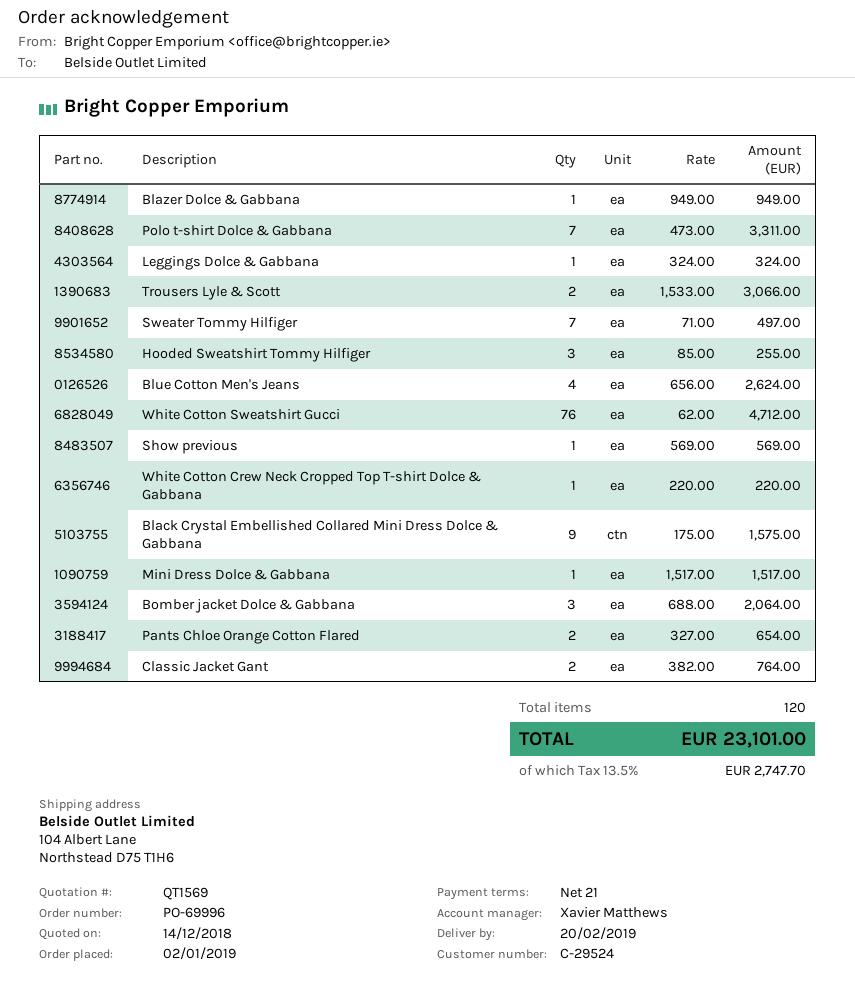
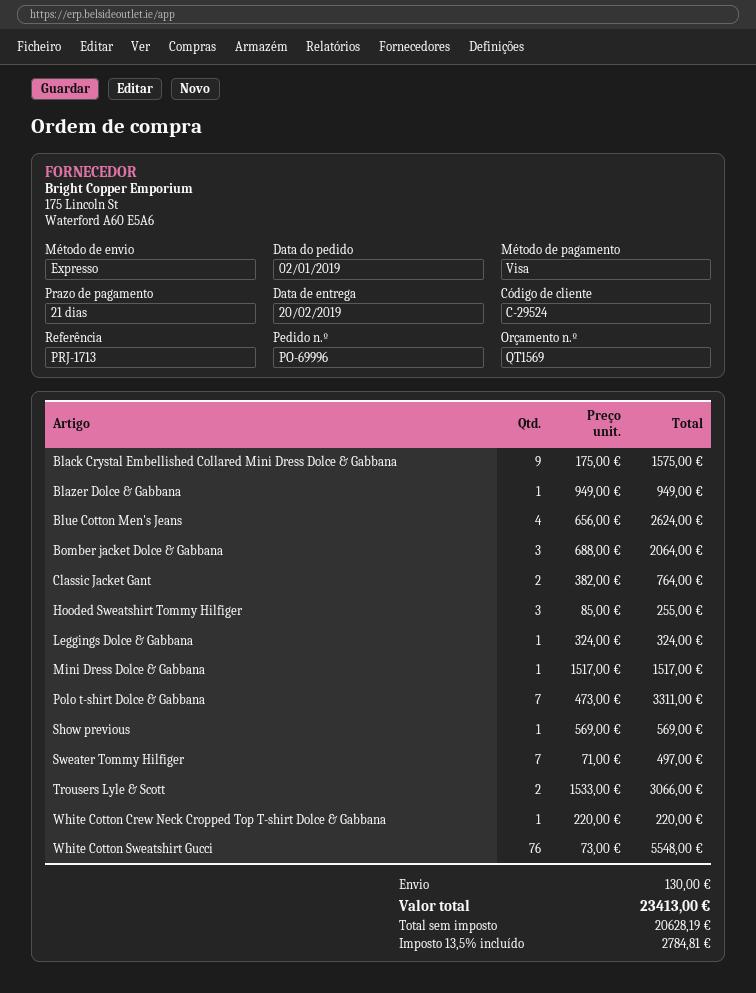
White Cotton Sweatshirt Gucci: 76 x 62.00 = 4712.00 -> 76 x 73.00 = 5548.00
Pants Chloe Orange Cotton Flared: 2 x 327.00 = 654.00 -> none
shipping: none -> 130.00
tax: 13.5% = 2747.70 -> 13.5% = 2784.81
total: 23101.00 -> 23413.00

